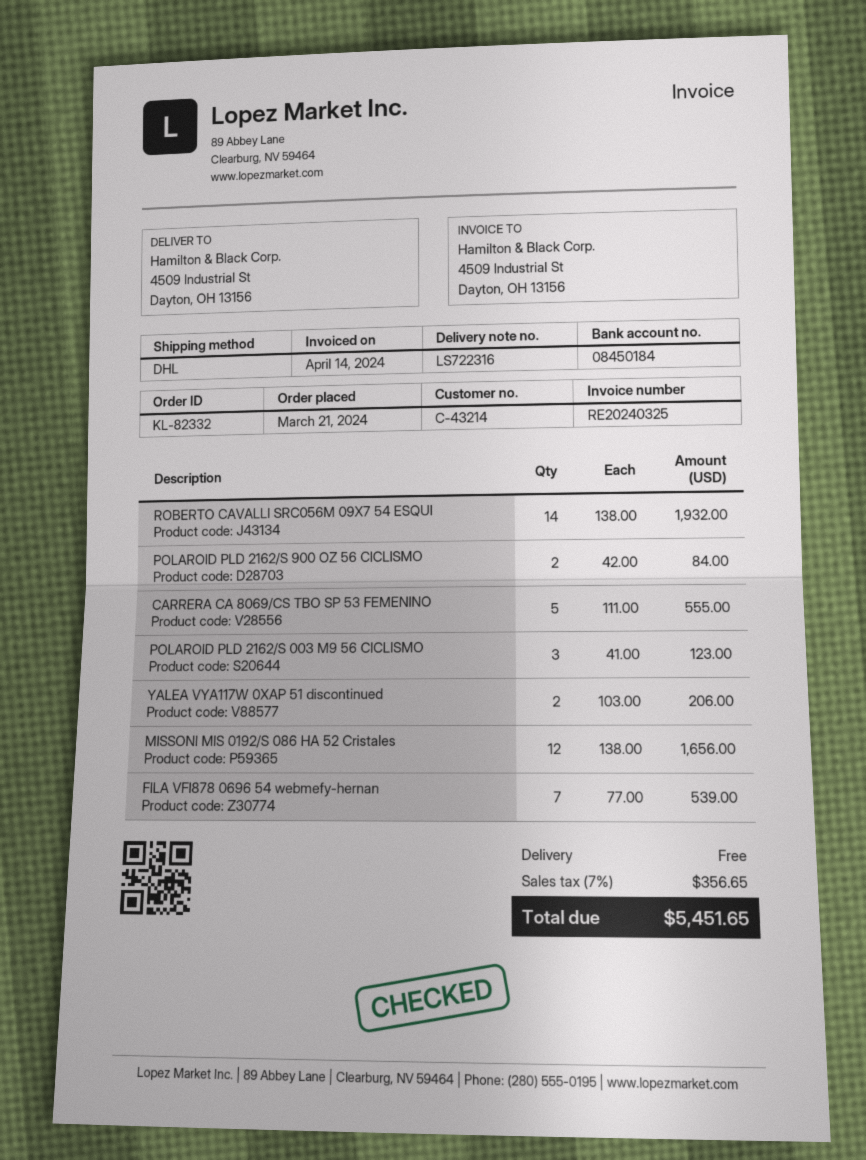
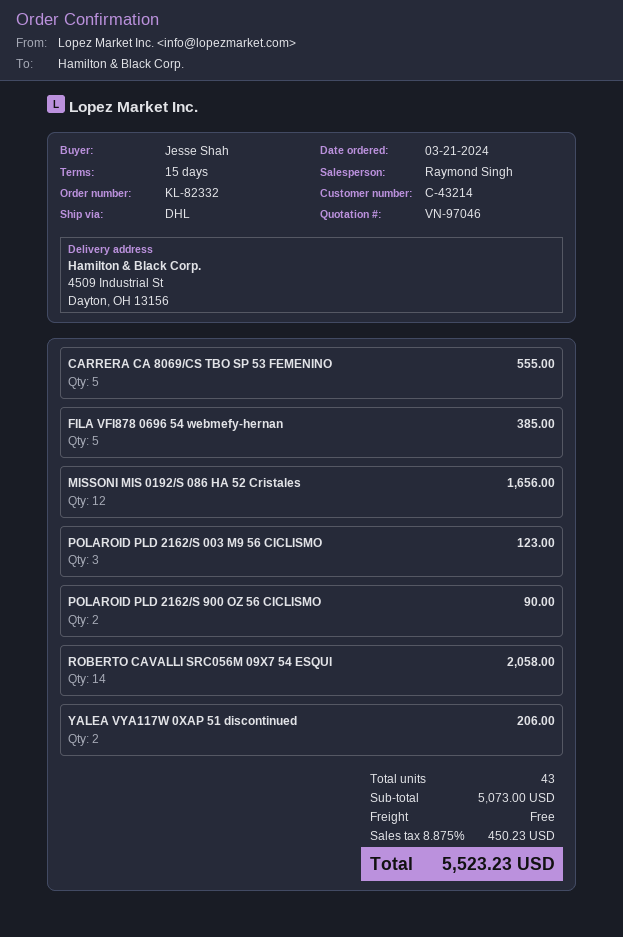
ROBERTO CAVALLI SRC056M 09X7 54 ESQUI: 14 for 1932.00 -> 14 for 2058.00
POLAROID PLD 2162/S 900 OZ 56 CICLISMO: 2 for 84.00 -> 2 for 90.00
FILA VFI878 0696 54 webmefy-hernan: 7 for 539.00 -> 5 for 385.00
tax: 7% = 356.65 -> 8.875% = 450.23
total: 5451.65 -> 5523.23

